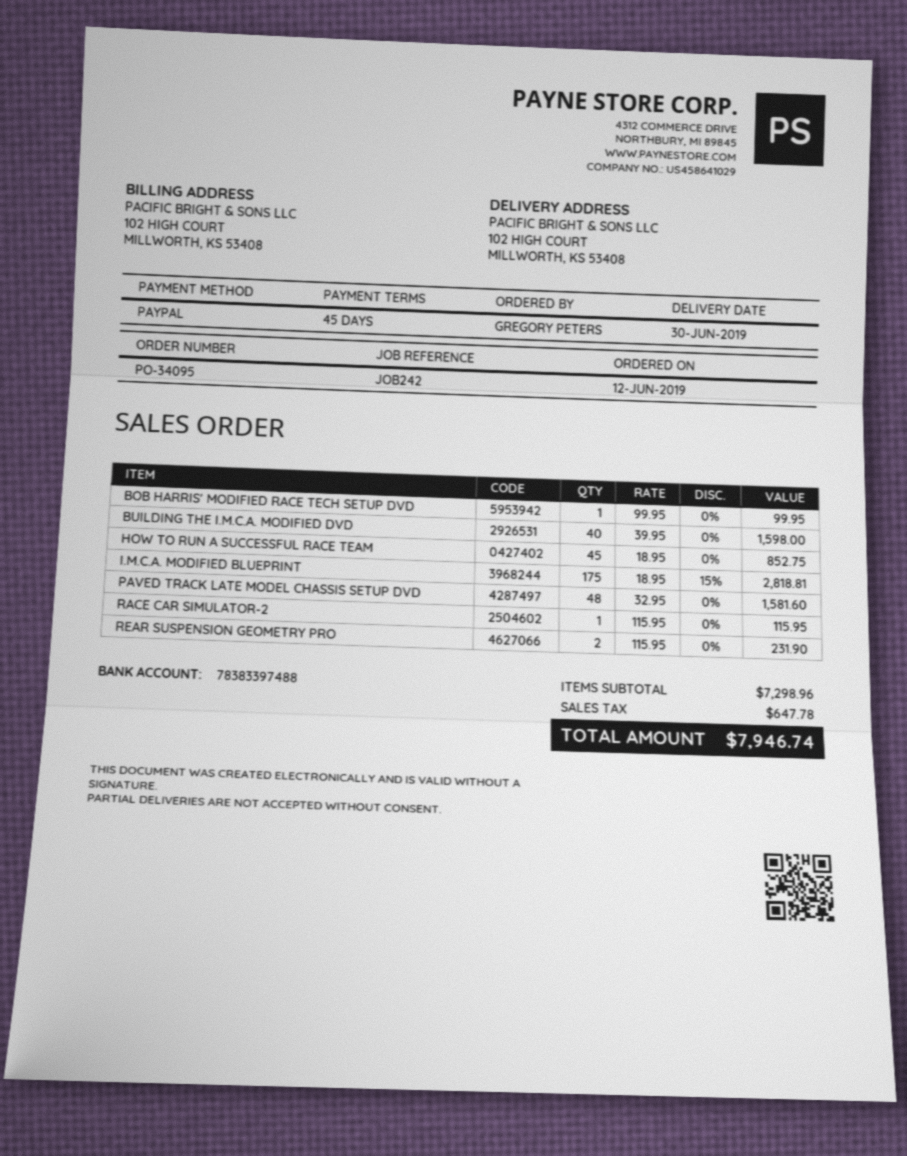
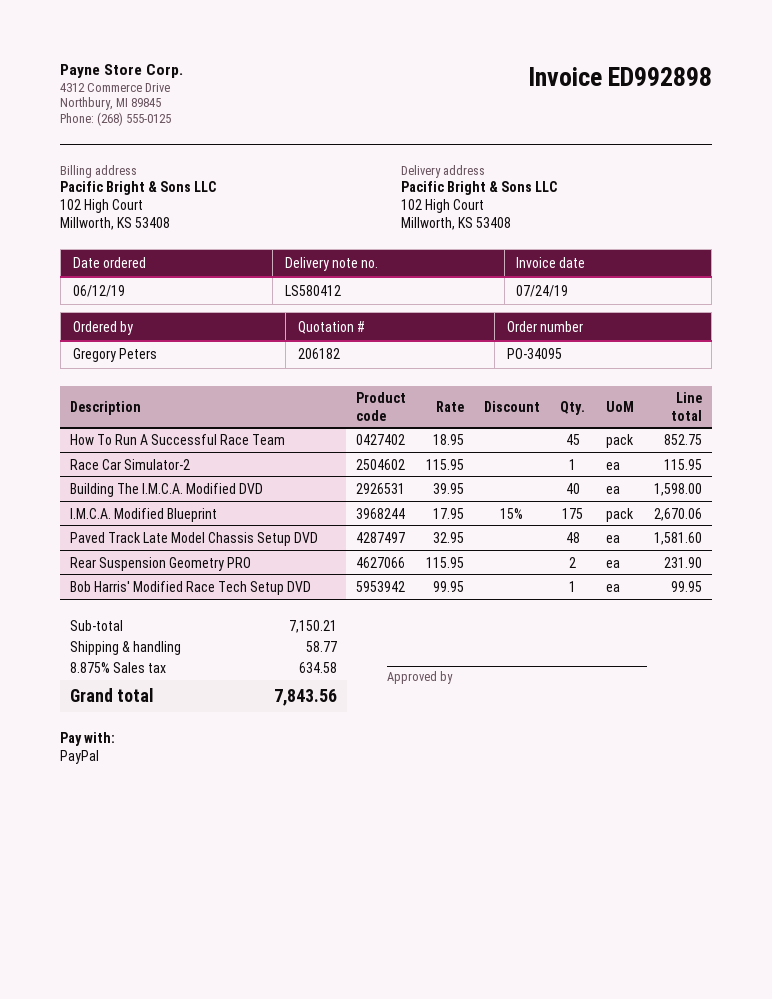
I.M.C.A. MODIFIED BLUEPRINT: 175 x 18.95 - 15% = 2818.81 -> 175 x 17.95 - 15% = 2670.06
subtotal: 7298.96 -> 7150.21
shipping: none -> 58.77
tax: 647.78 -> 634.58
total: 7946.74 -> 7843.56

